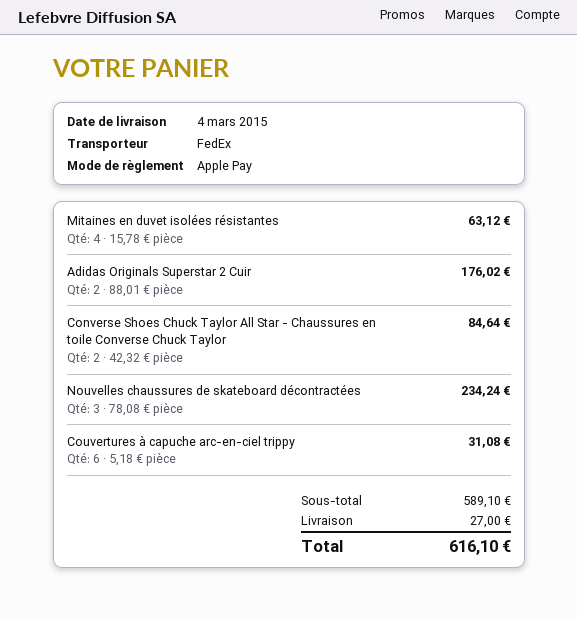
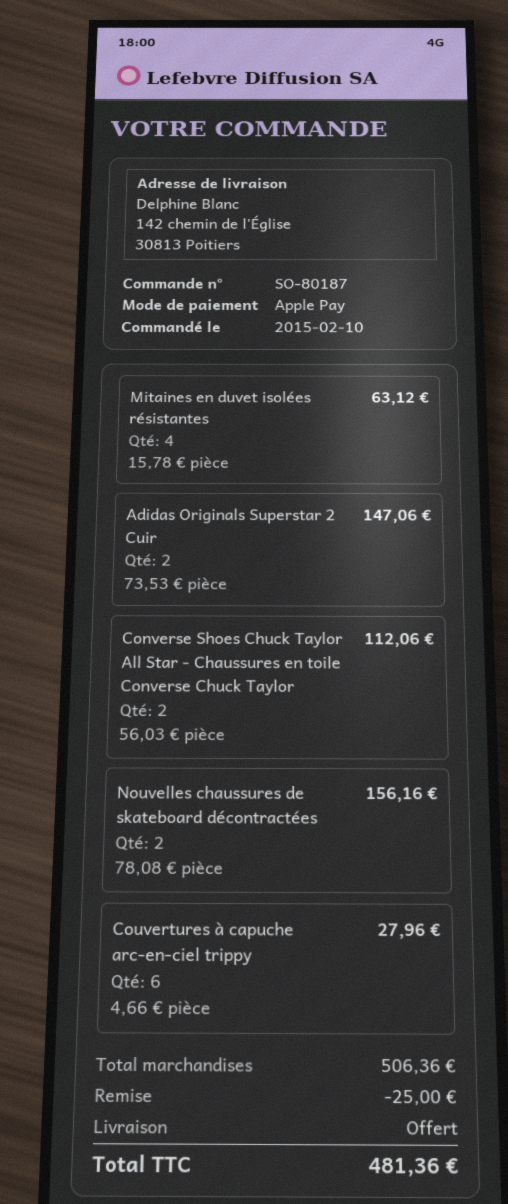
Adidas Originals Superstar 2 Cuir: 2 x 88.01 = 176.02 -> 2 x 73.53 = 147.06
Converse Shoes Chuck Taylor All Star - Chaussures en toile Converse Chuck Taylor: 2 x 42.32 = 84.64 -> 2 x 56.03 = 112.06
Nouvelles chaussures de skateboard décontractées: 3 x 78.08 = 234.24 -> 2 x 78.08 = 156.16
Couvertures à capuche arc-en-ciel trippy: 6 x 5.18 = 31.08 -> 6 x 4.66 = 27.96
subtotal: 589.10 -> 506.36
discount: none -> 25.00
shipping: 27.00 -> 0.00
total: 616.10 -> 481.36

